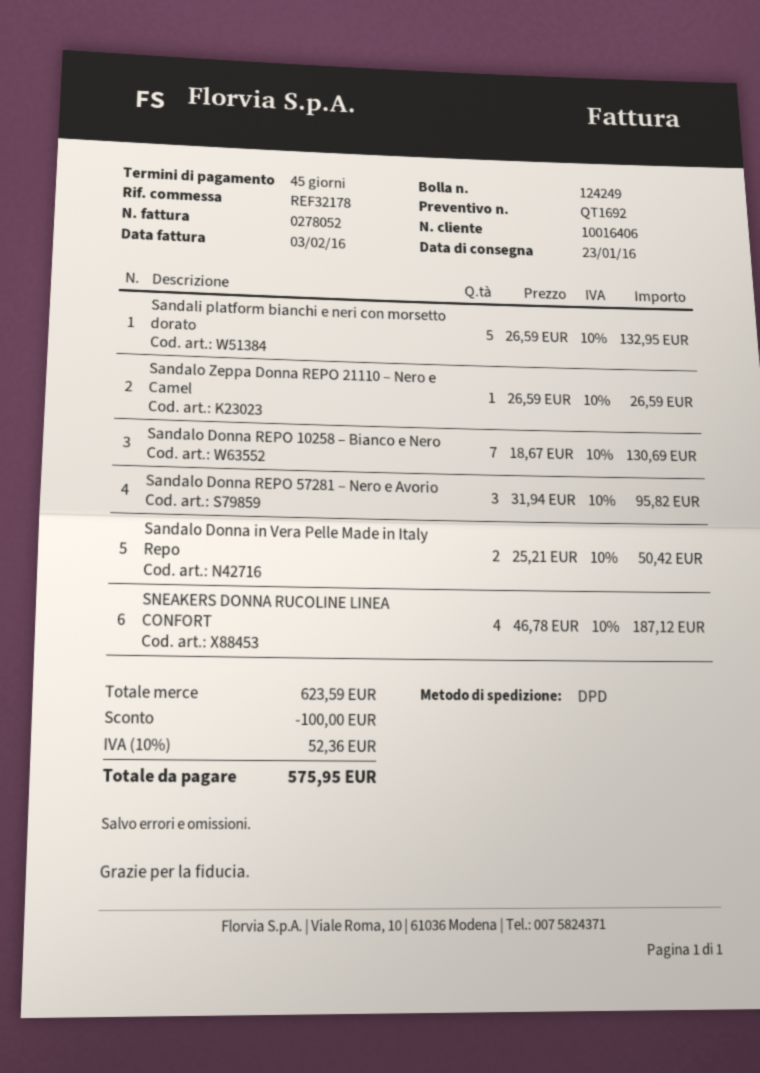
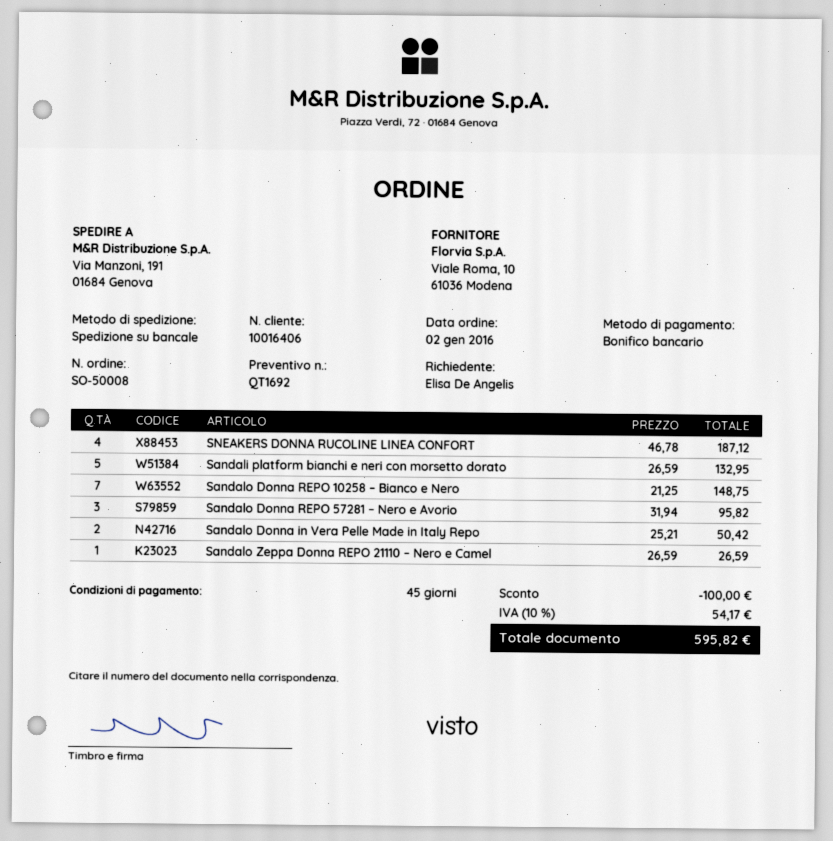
shipping method: DPD -> pallet freight
Sandalo Donna REPO 10258 – Bianco e Nero: 7 x 18.67 = 130.69 -> 7 x 21.25 = 148.75
tax: 10% = 52.36 -> 10% = 54.17
total: 575.95 -> 595.82

